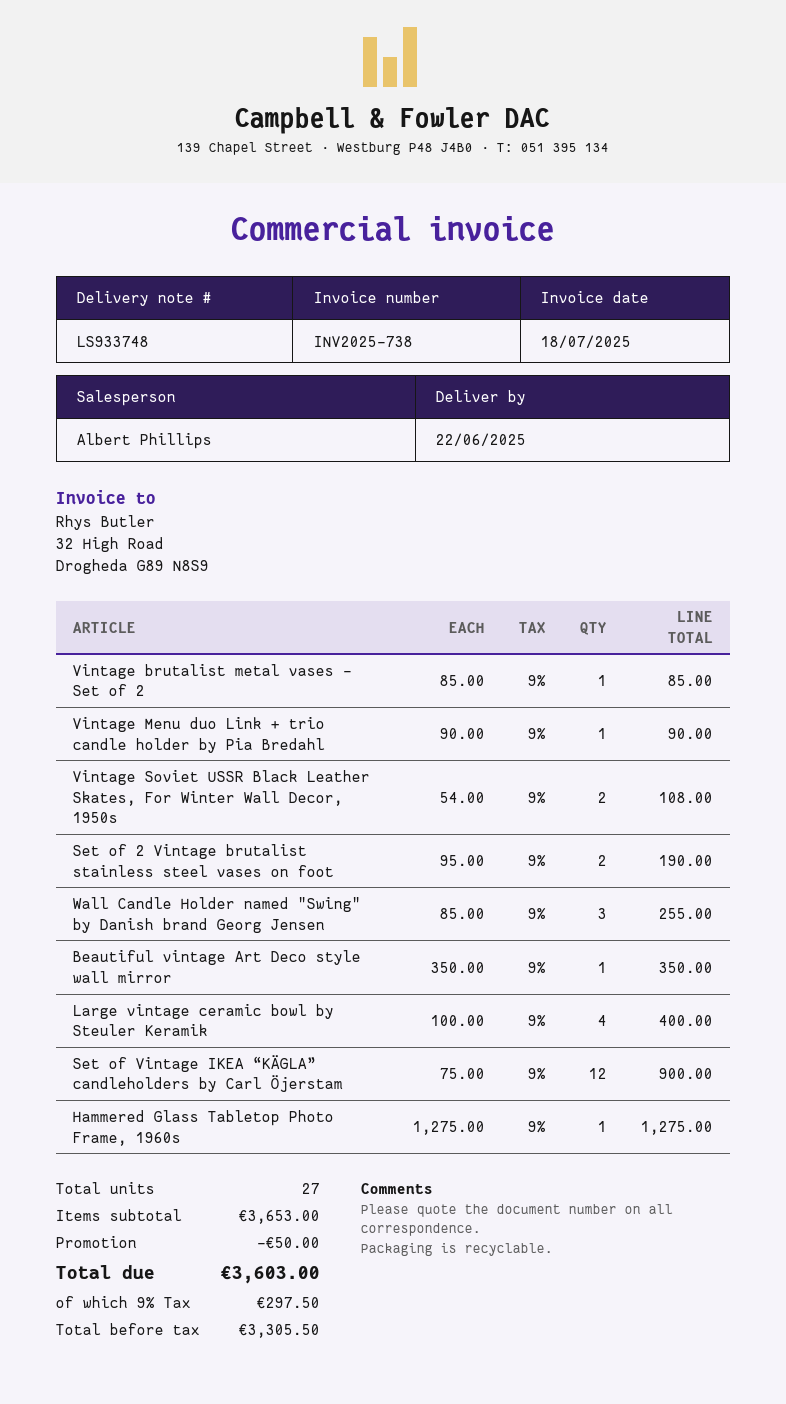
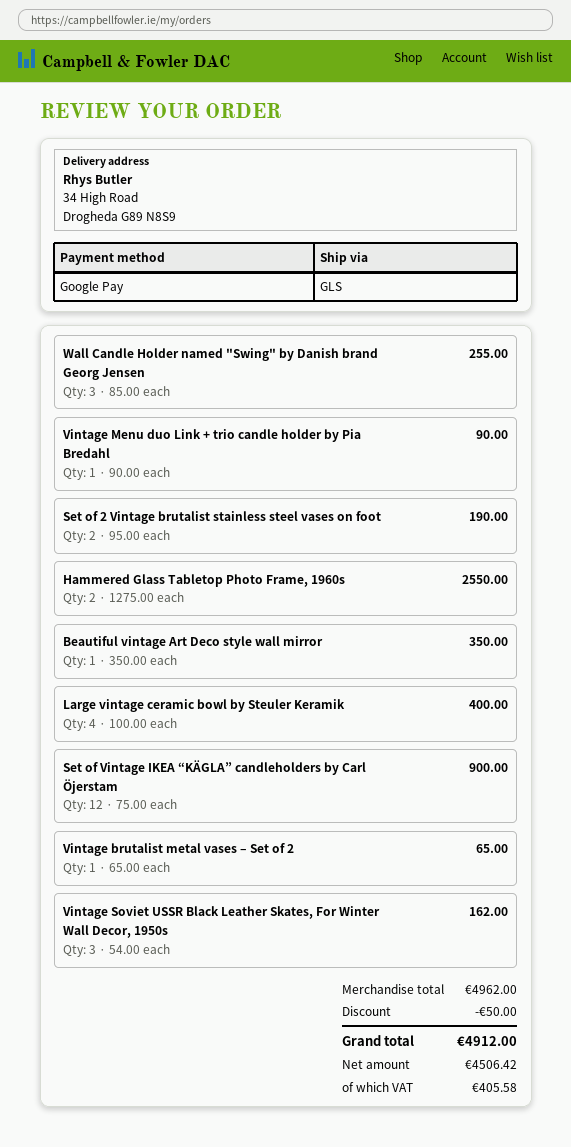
Vintage brutalist metal vases – Set of 2: 1 x 85.00 = 85.00 -> 1 x 65.00 = 65.00
Vintage Soviet USSR Black Leather Skates, For Winter Wall Decor, 1950s: 2 x 54.00 = 108.00 -> 3 x 54.00 = 162.00
Hammered Glass Tabletop Photo Frame, 1960s: 1 x 1275.00 = 1275.00 -> 2 x 1275.00 = 2550.00
subtotal: 3653.00 -> 4962.00
net: 3305.50 -> 4506.42
tax: 297.50 -> 405.58
total: 3603.00 -> 4912.00

